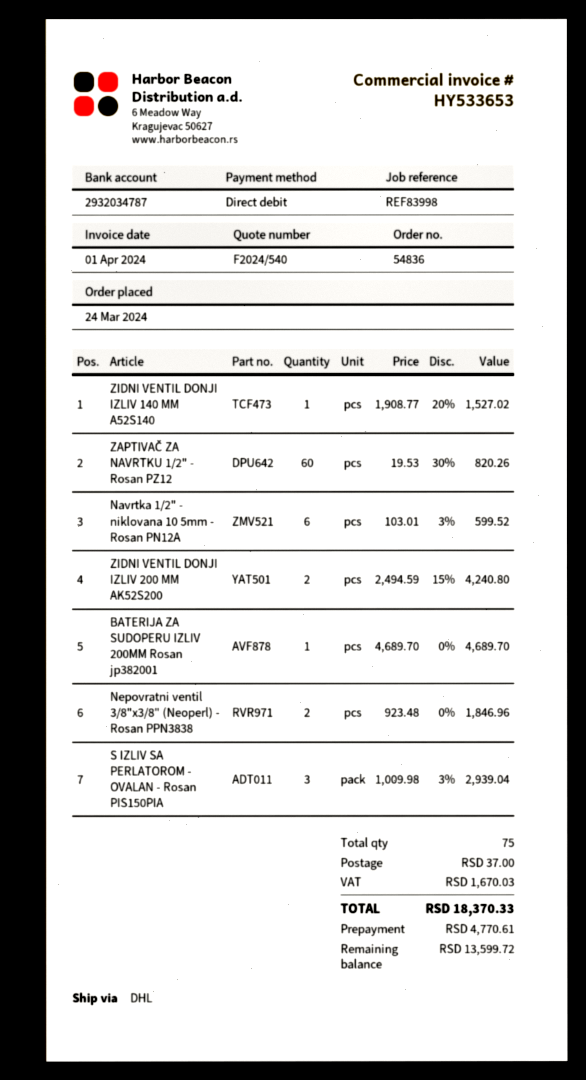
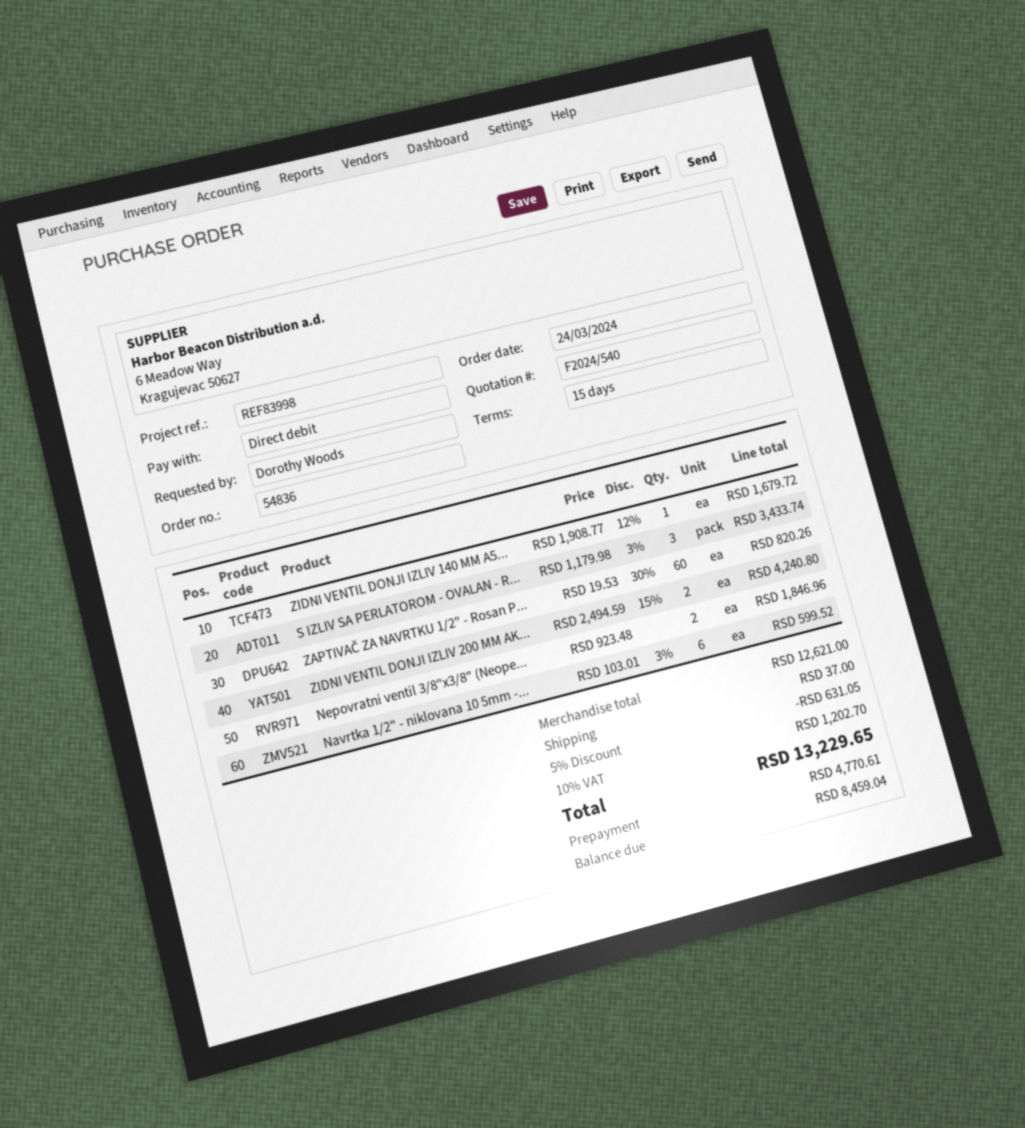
ZIDNI VENTIL DONJI IZLIV 140 MM A52S140: 1 x 1908.77 - 20% = 1527.02 -> 1 x 1908.77 - 12% = 1679.72
BATERIJA ZA SUDOPERU IZLIV 200MM Rosan jp382001: 1 x 4689.70 = 4689.70 -> none
S IZLIV SA PERLATOROM - OVALAN - Rosan PIS150PIA: 3 x 1009.98 - 3% = 2939.04 -> 3 x 1179.98 - 3% = 3433.74
discount: none -> 5% = 631.05
tax: 1670.03 -> 1202.70
total: 18370.33 -> 13229.65
balance: 13599.72 -> 8459.04

